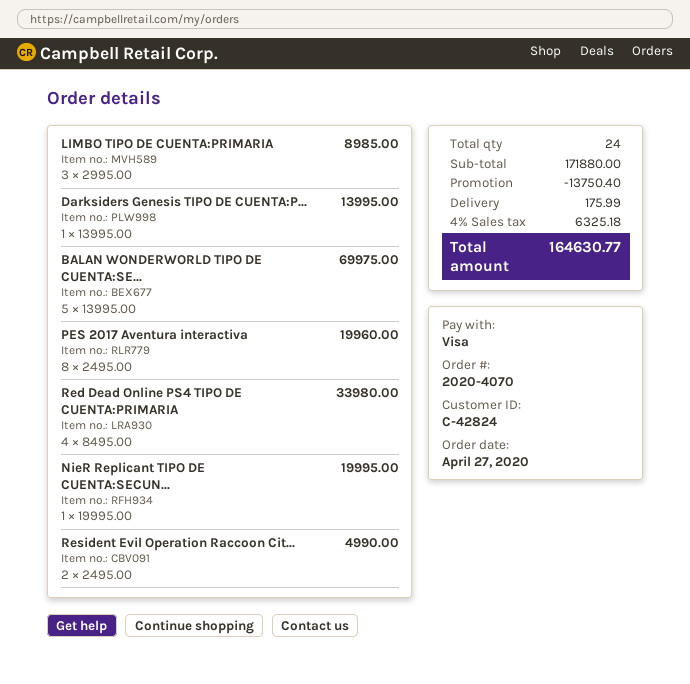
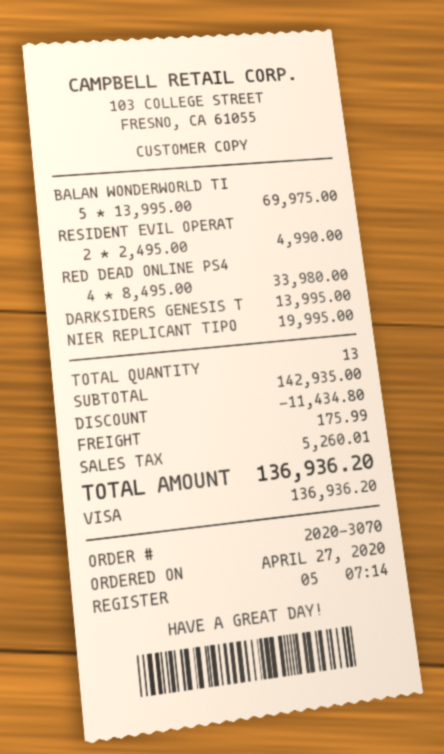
order number: 2020-4070 -> 2020-3070
LIMBO TIPO DE CUENTA:PRIMARIA: 3 x 2995.00 = 8985.00 -> none
PES 2017 Aventura interactiva: 8 x 2495.00 = 19960.00 -> none
total quantity: 24 -> 13
subtotal: 171880.00 -> 142935.00
discount: 13750.40 -> 11434.80
tax: 6325.18 -> 5260.01
total: 164630.77 -> 136936.20

